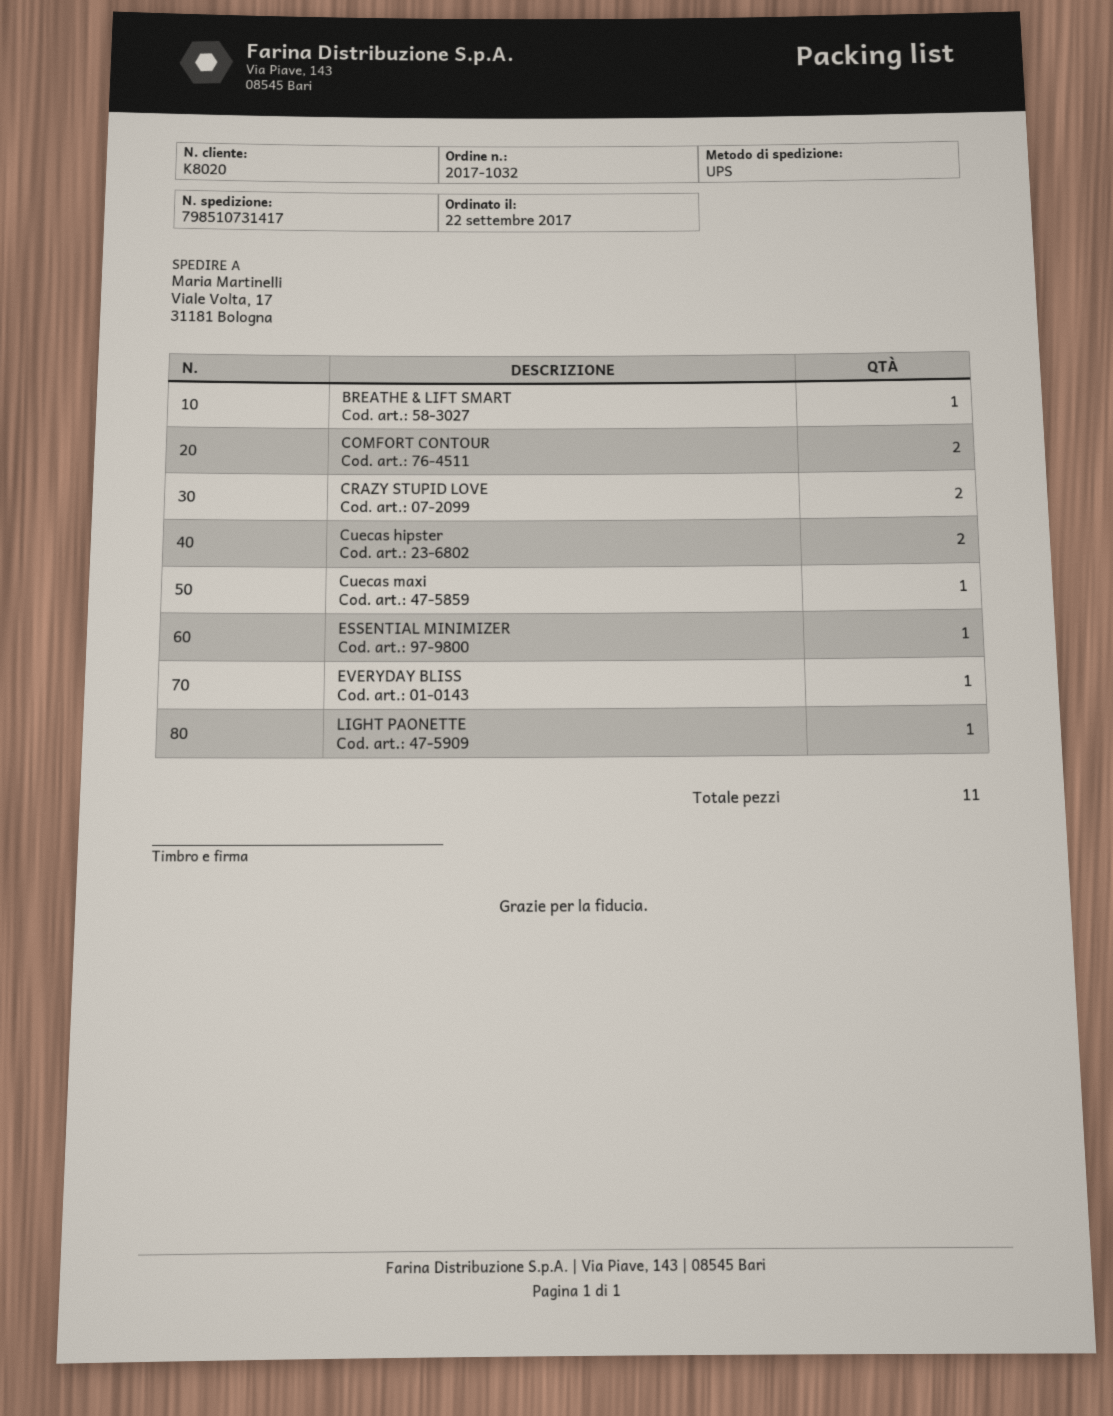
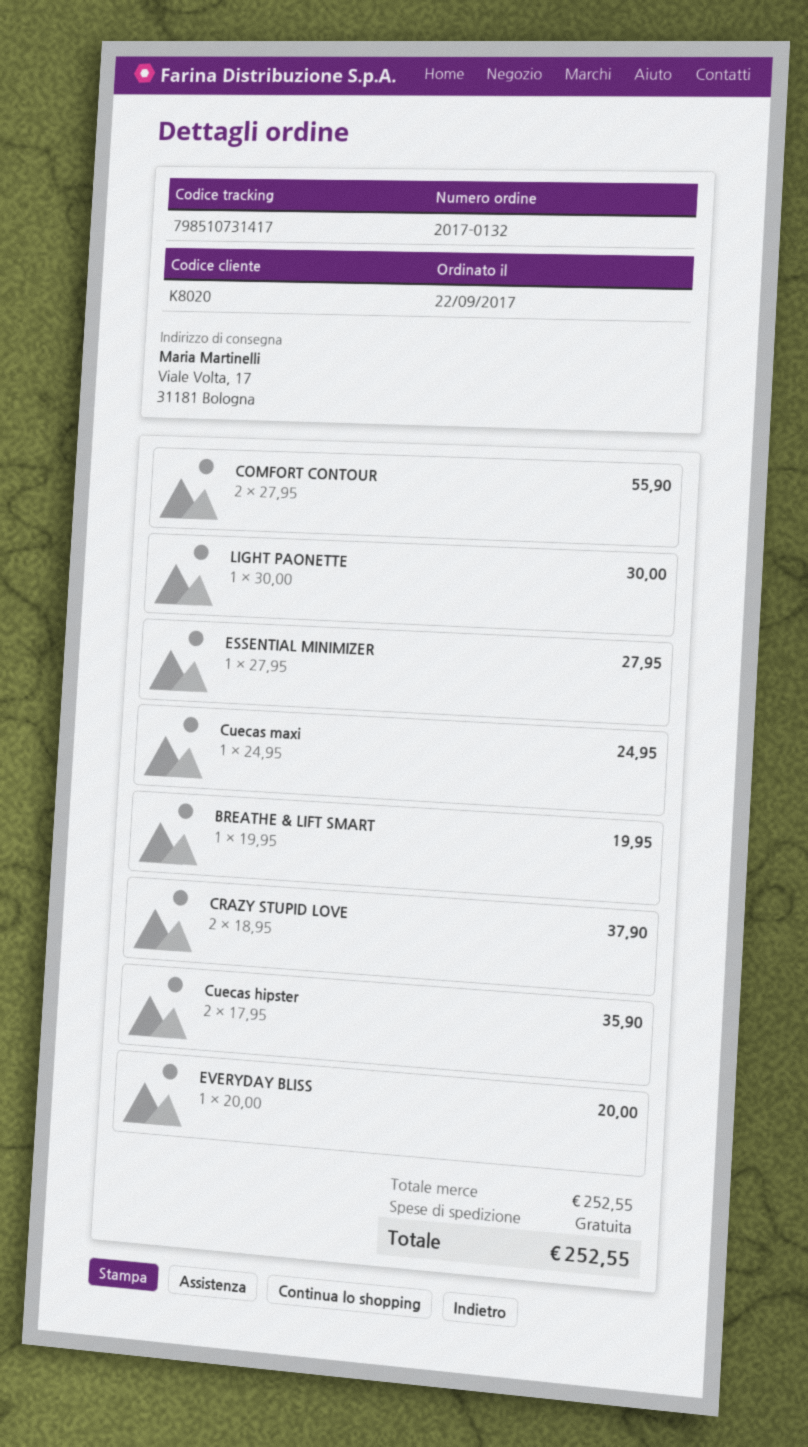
order number: 2017-1032 -> 2017-0132

